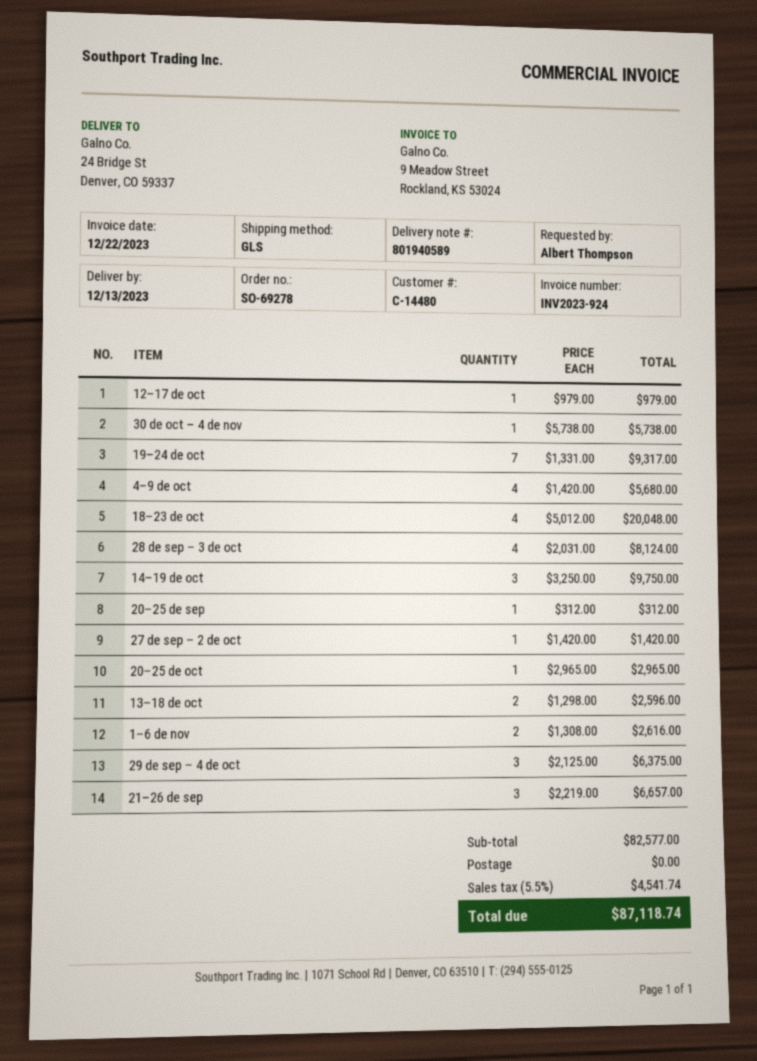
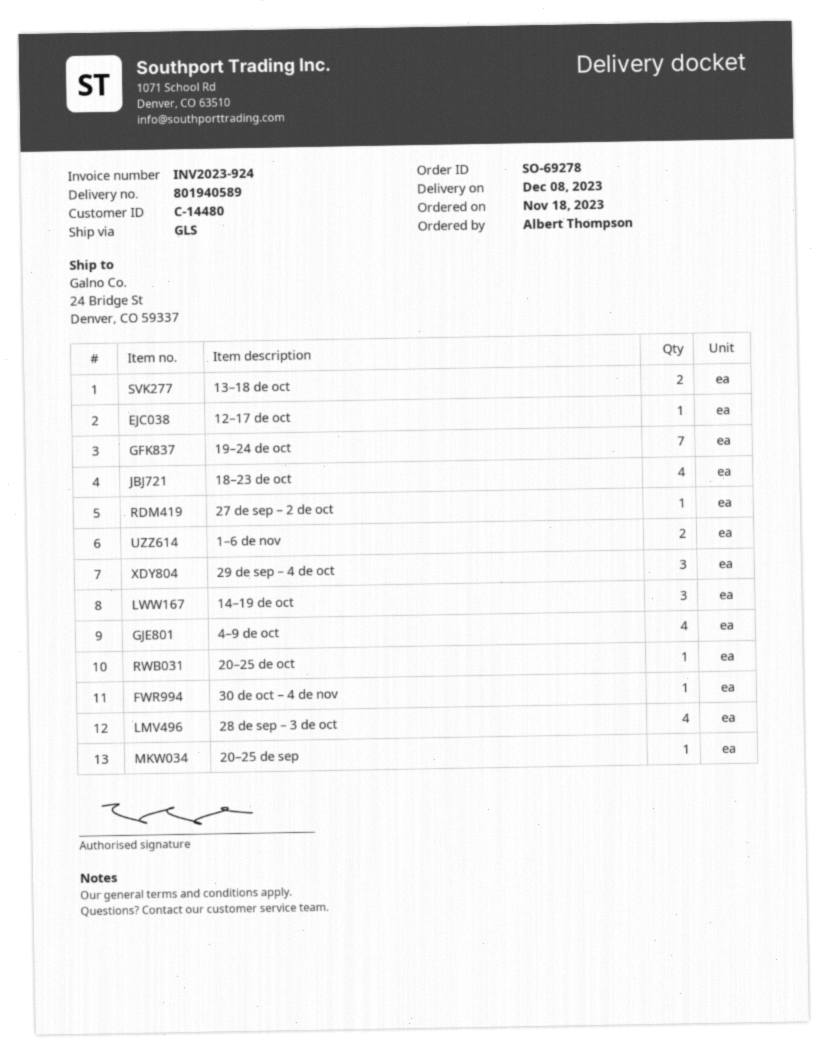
delivery date: 2023-12-13 -> 2023-12-08
21–26 de sep: 3 -> none

